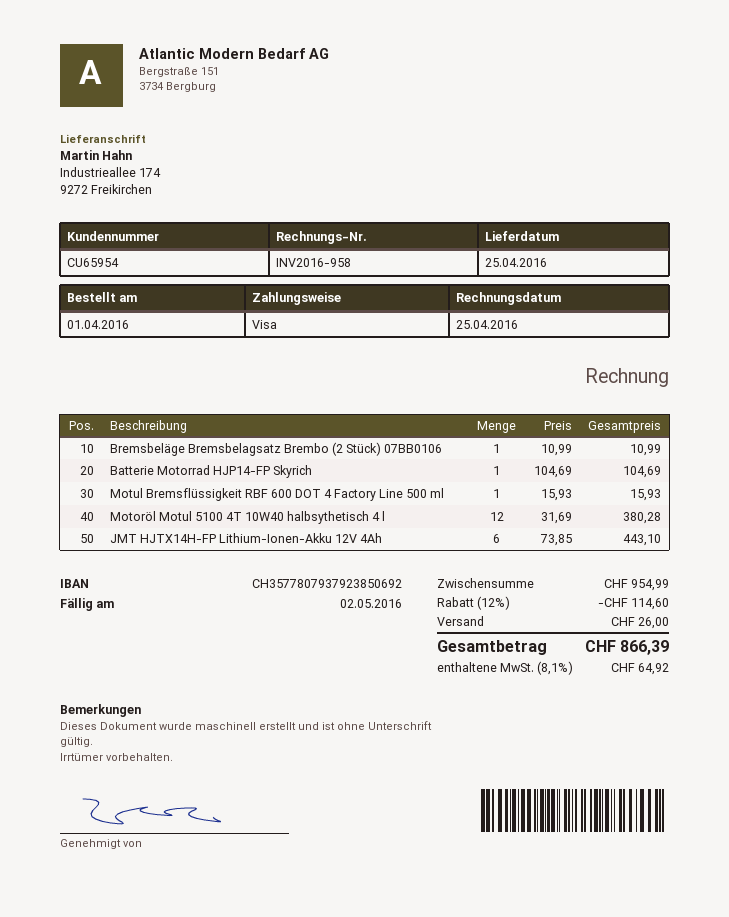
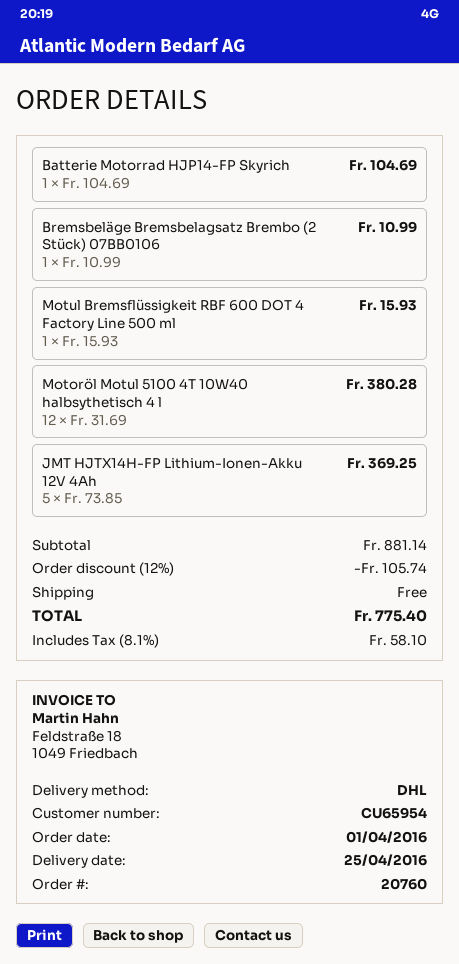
JMT HJTX14H-FP Lithium-Ionen-Akku 12V 4Ah: 6 x 73.85 = 443.10 -> 5 x 73.85 = 369.25
subtotal: 954.99 -> 881.14
discount: 12% = 114.60 -> 12% = 105.74
shipping: 26.00 -> 0.00
tax: 8.1% = 64.92 -> 8.1% = 58.10
total: 866.39 -> 775.40

